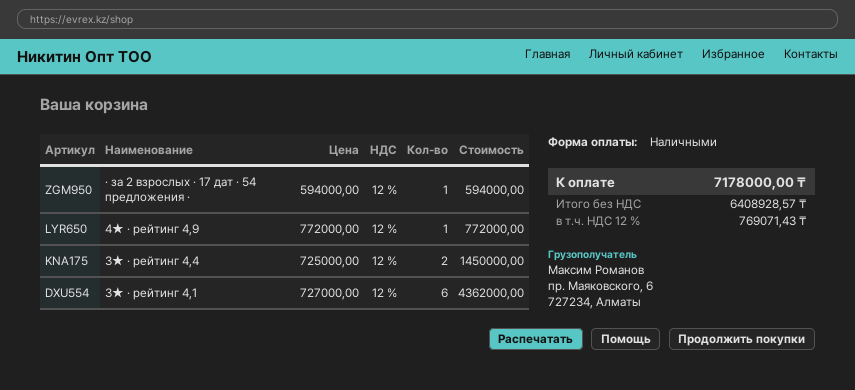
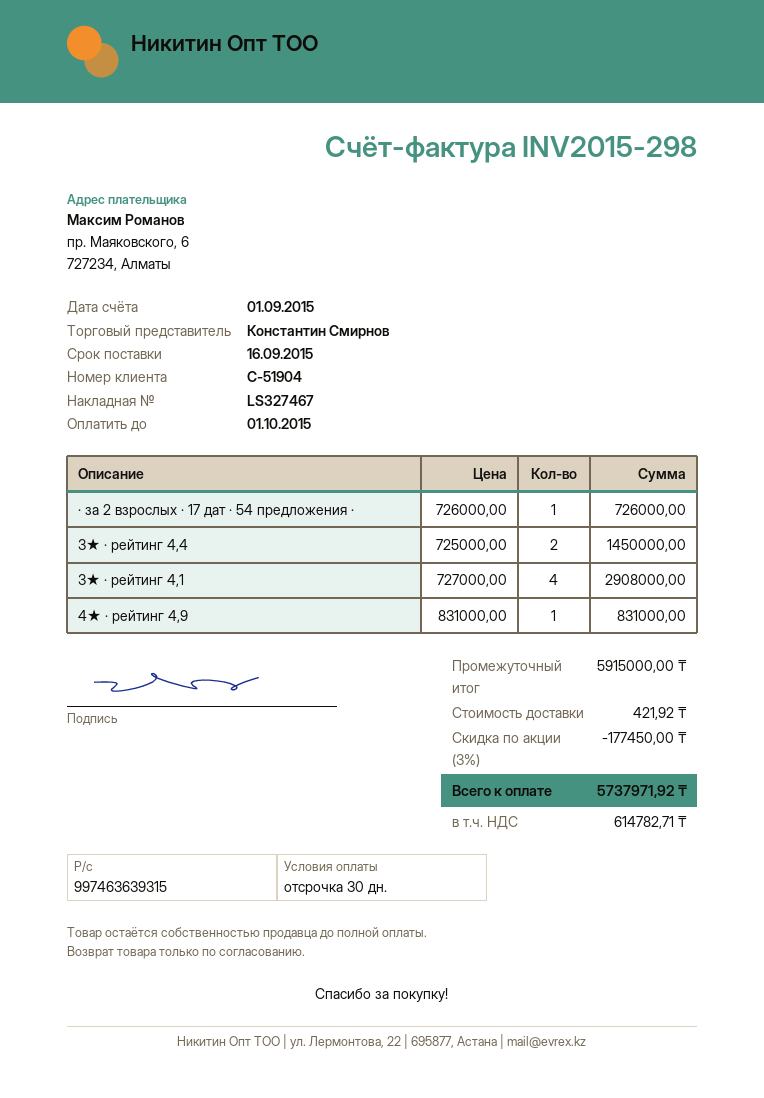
· за 2 взрослых · 17 дат · 54 предложения ·: 1 x 594000.00 = 594000.00 -> 1 x 726000.00 = 726000.00
4★ · рейтинг 4,9: 1 x 772000.00 = 772000.00 -> 1 x 831000.00 = 831000.00
3★ · рейтинг 4,1: 6 x 727000.00 = 4362000.00 -> 4 x 727000.00 = 2908000.00
discount: none -> 3% = 177450.00
shipping: none -> 421.92
tax: 769071.43 -> 614782.71
total: 7178000.00 -> 5737971.92

